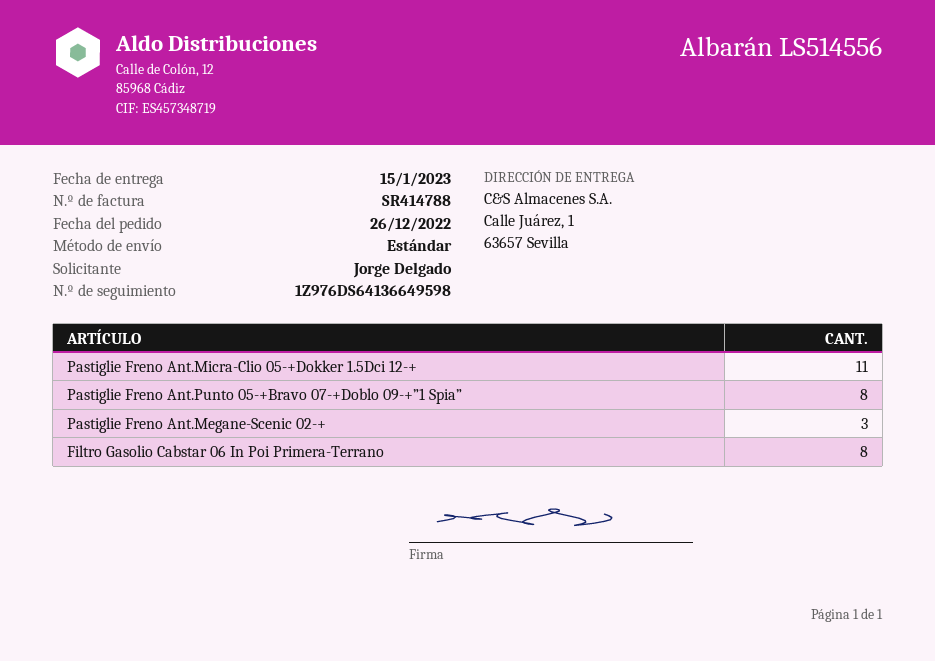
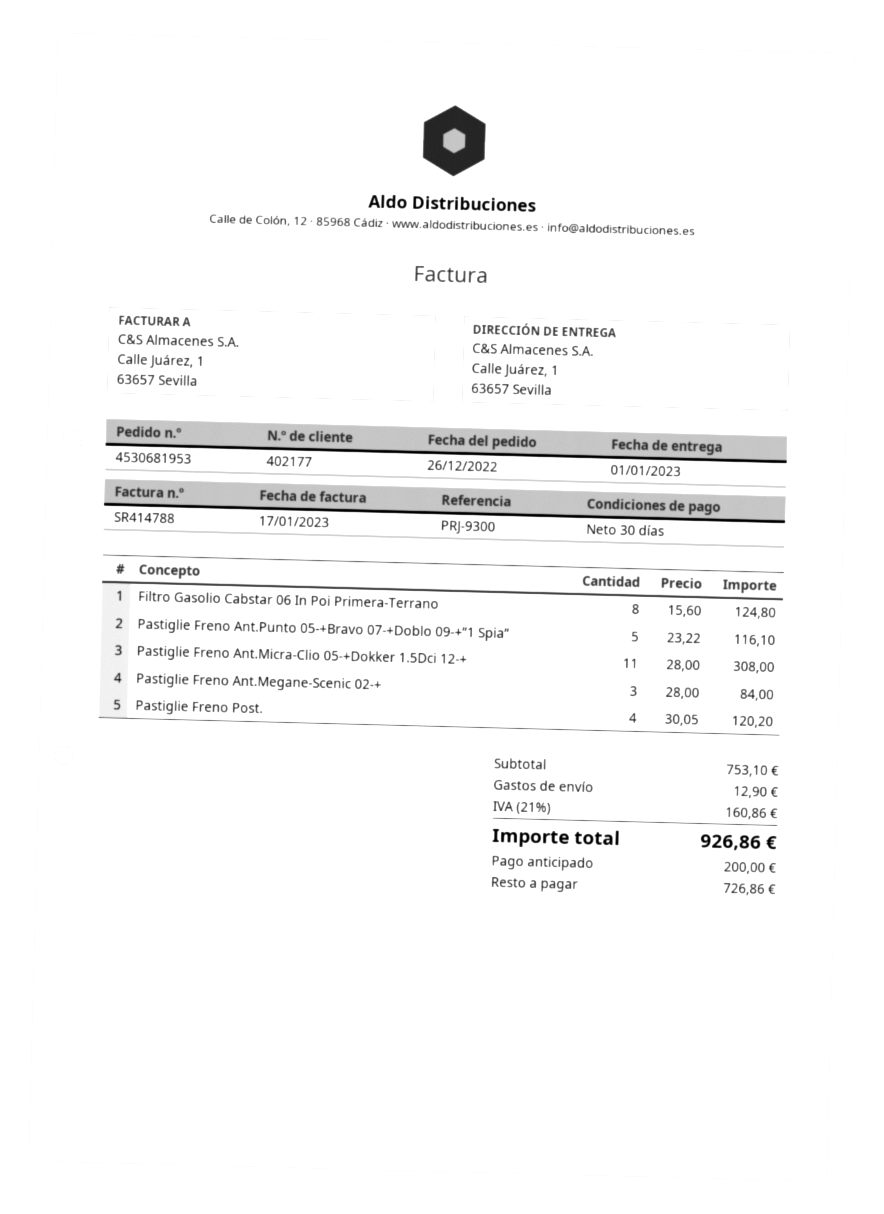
delivery date: 2023-01-15 -> 2023-01-01
Pastiglie Freno Ant.Punto 05-+Bravo 07-+Doblo 09-+”1 Spia”: 8 -> 5
Pastiglie Freno Post.: none -> 4

